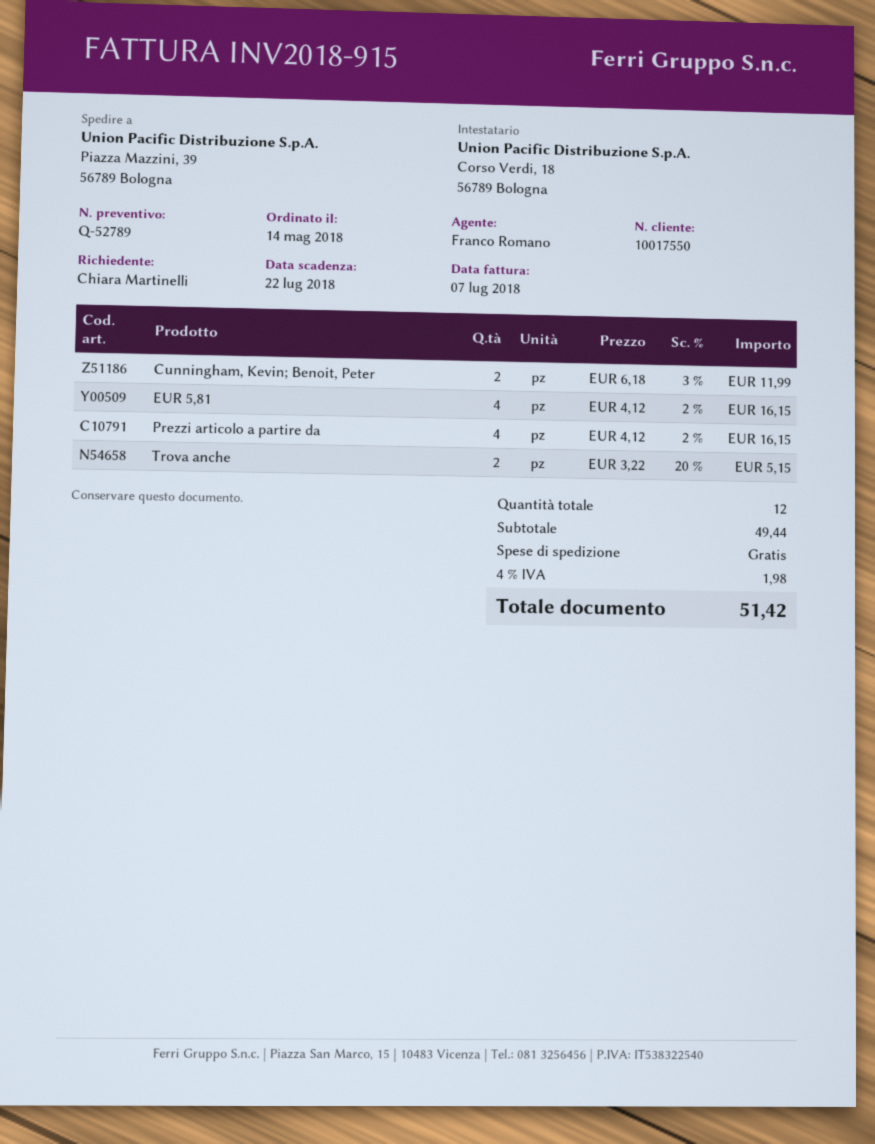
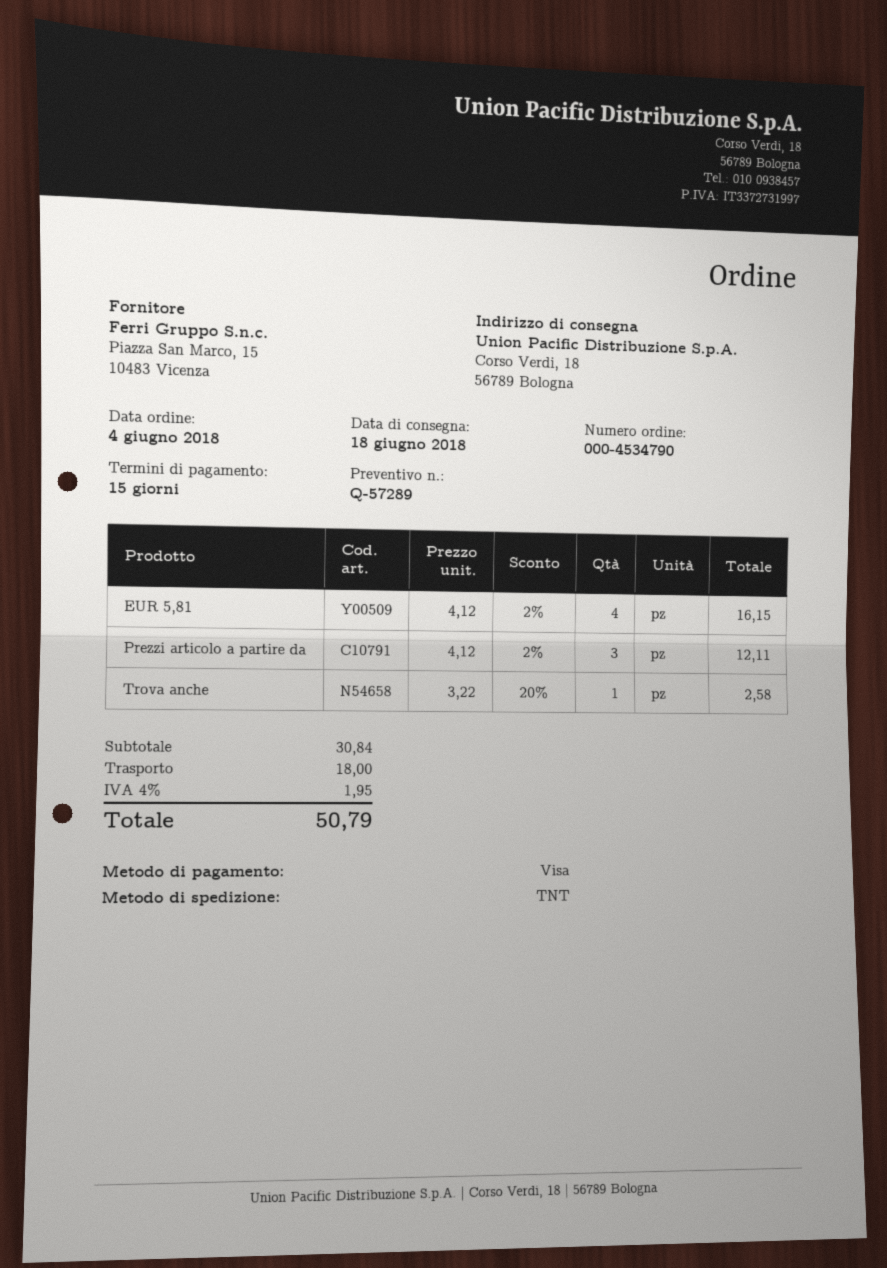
quote number: Q-52789 -> Q-57289
order date: 2018-05-14 -> 2018-06-04
ship to: Piazza Mazzini, 39, 56789 Bologna -> Corso Verdi, 18, 56789 Bologna
Cunningham, Kevin; Benoit, Peter: 2 x 6.18 - 3% = 11.99 -> none
Prezzi articolo a partire da: 4 x 4.12 - 2% = 16.15 -> 3 x 4.12 - 2% = 12.11
Trova anche: 2 x 3.22 - 20% = 5.15 -> 1 x 3.22 - 20% = 2.58
subtotal: 49.44 -> 30.84
shipping: 0.00 -> 18.00
tax: 4% = 1.98 -> 4% = 1.95
total: 51.42 -> 50.79

